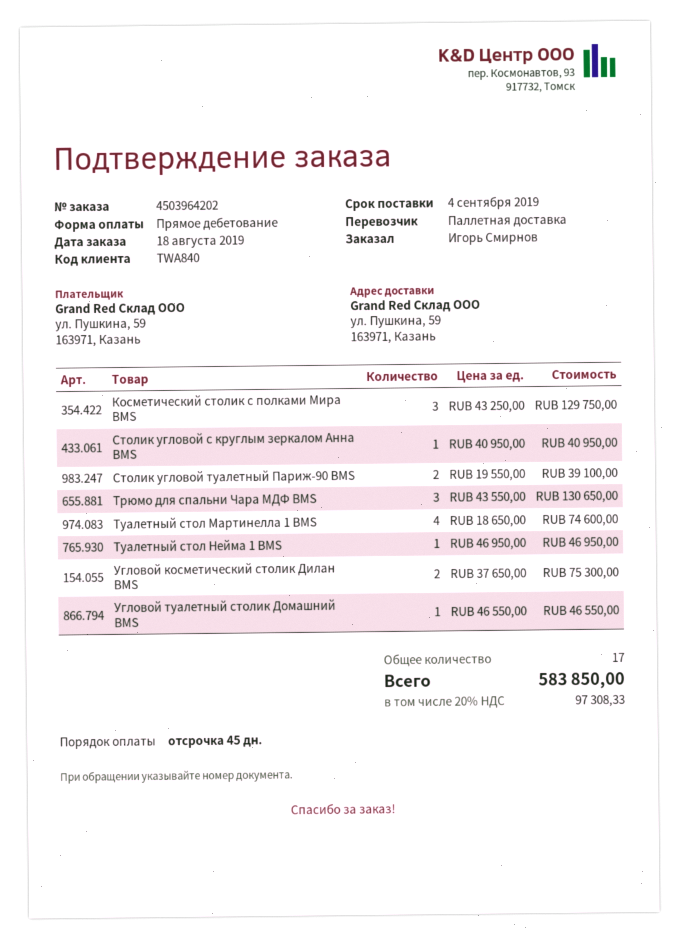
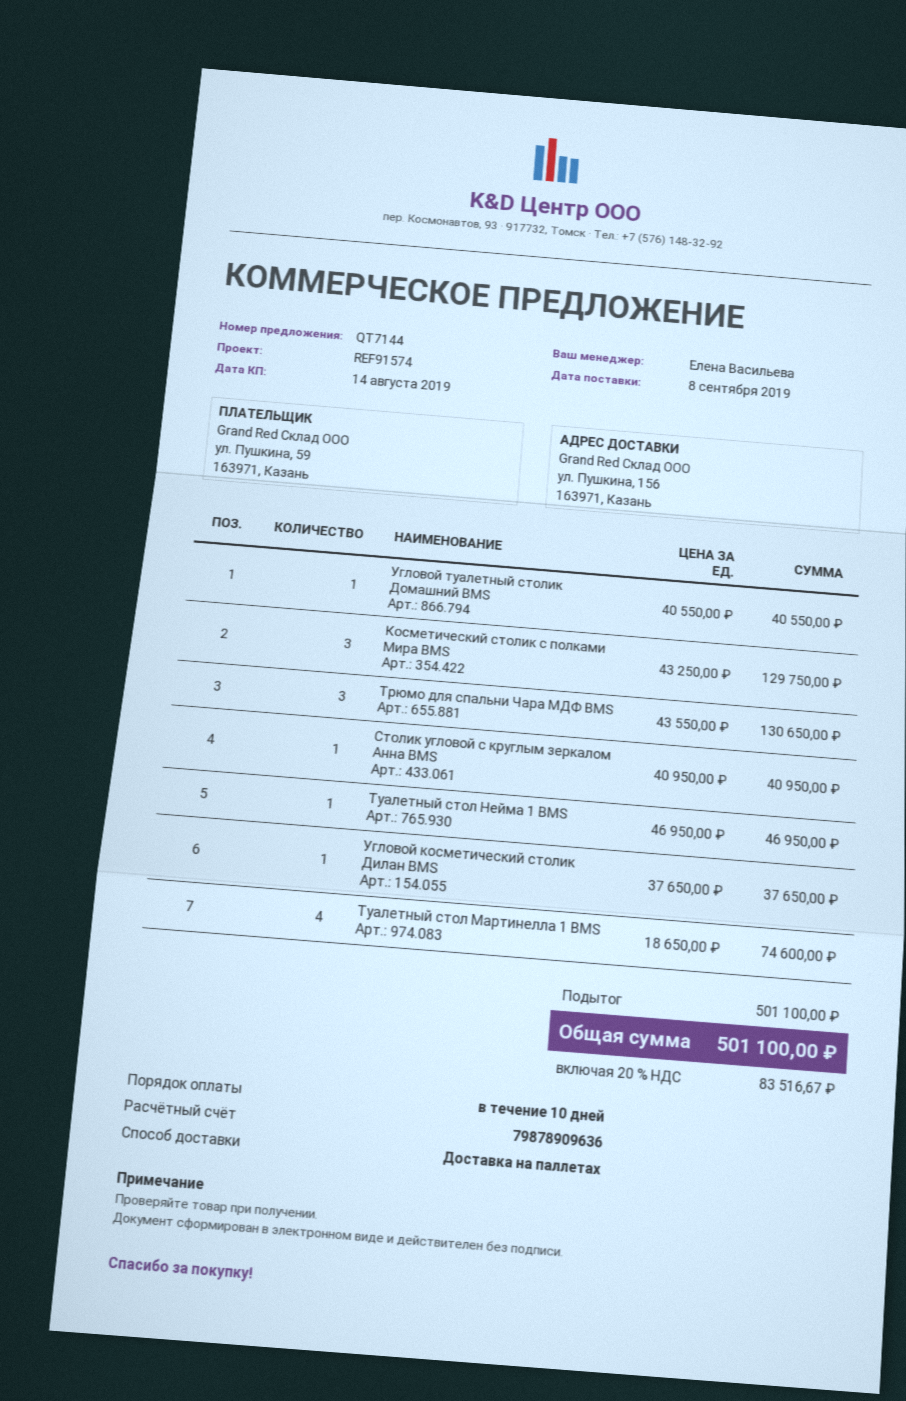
delivery date: 2019-09-04 -> 2019-09-08
payment terms: 45 days -> 10 days
ship to: ул. Пушкина, 59, 163971, Казань -> ул. Пушкина, 156, 163971, Казань
Столик угловой туалетный Париж-90 BMS: 2 x 19550.00 = 39100.00 -> none
Угловой косметический столик Дилан BMS: 2 x 37650.00 = 75300.00 -> 1 x 37650.00 = 37650.00
Угловой туалетный столик Домашний BMS: 1 x 46550.00 = 46550.00 -> 1 x 40550.00 = 40550.00
tax: 20% = 97308.33 -> 20% = 83516.67
total: 583850.00 -> 501100.00

